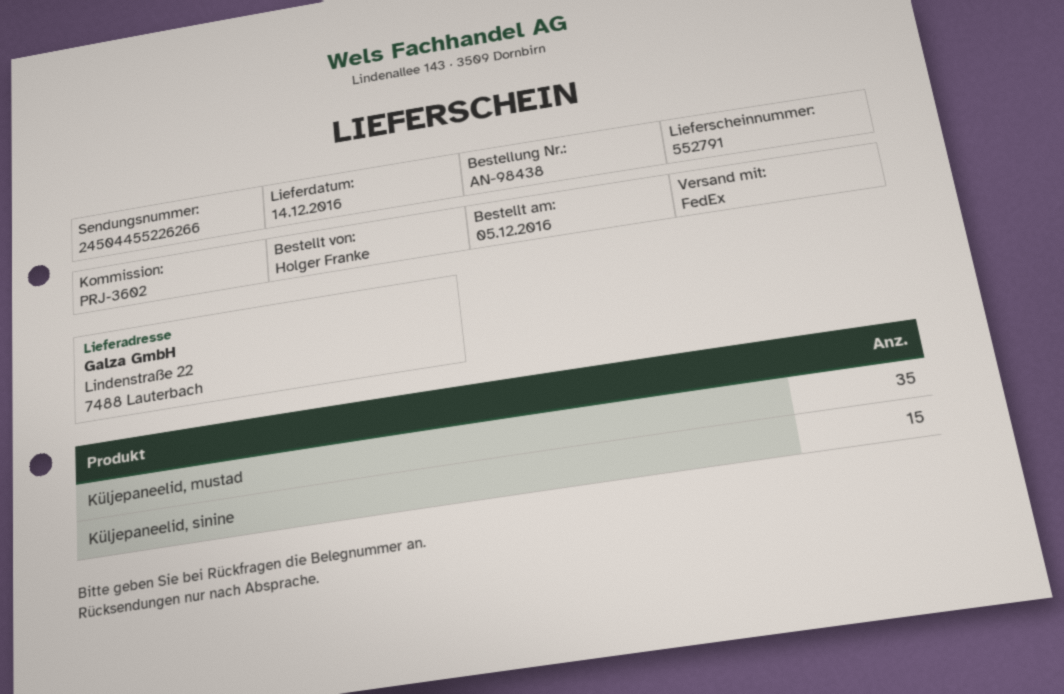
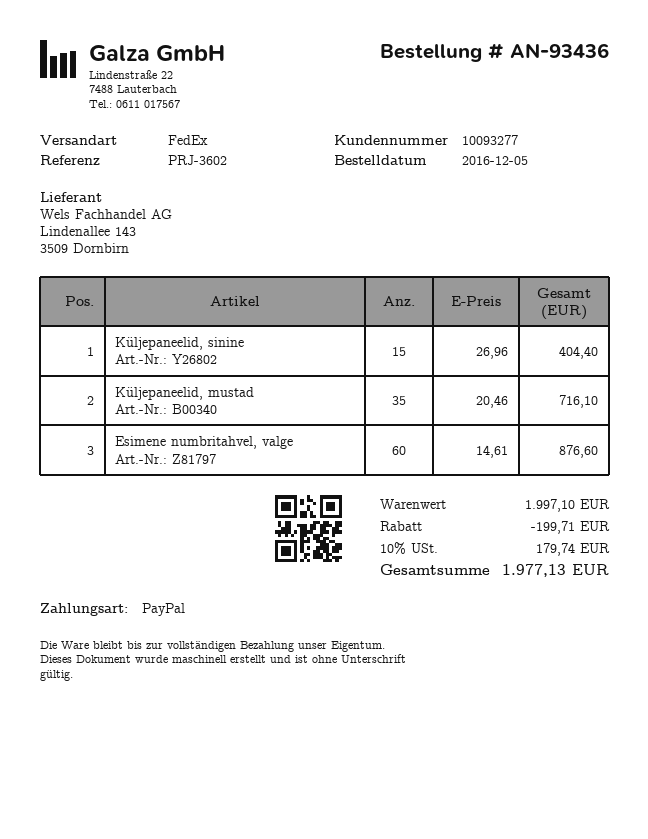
order number: AN-98438 -> AN-93436
Esimene numbritahvel, valge: none -> 60

